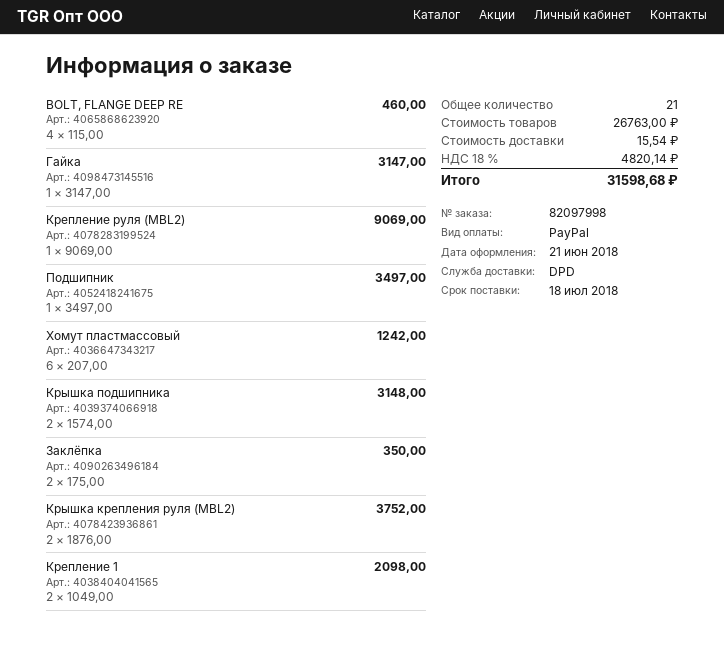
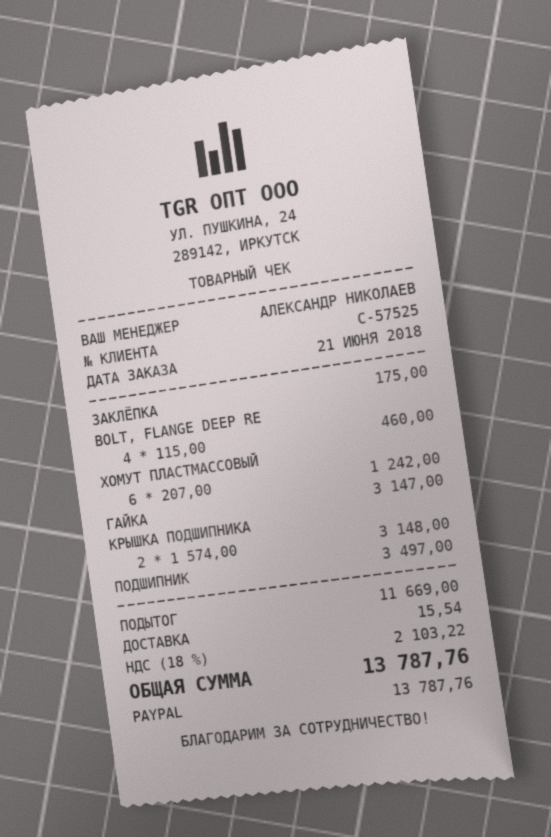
Крепление руля (MBL2): 1 x 9069.00 = 9069.00 -> none
Заклёпка: 2 x 175.00 = 350.00 -> 1 x 175.00 = 175.00
Крышка крепления руля (MBL2): 2 x 1876.00 = 3752.00 -> none
Крепление 1: 2 x 1049.00 = 2098.00 -> none
subtotal: 26763.00 -> 11669.00
tax: 18% = 4820.14 -> 18% = 2103.22
total: 31598.68 -> 13787.76

